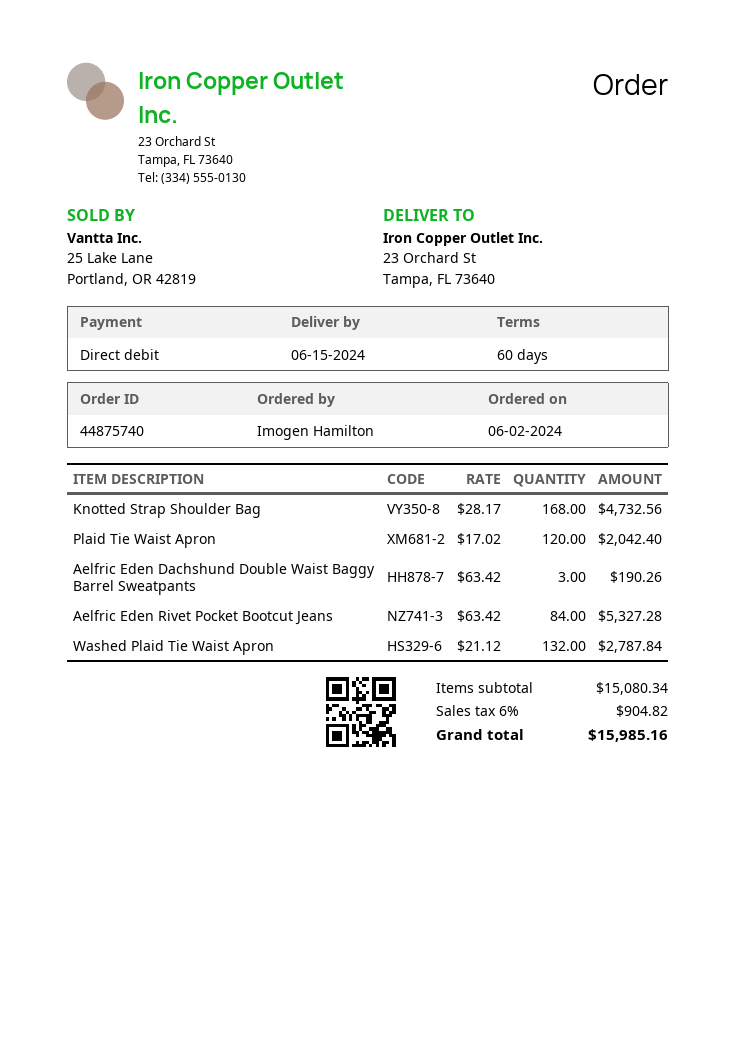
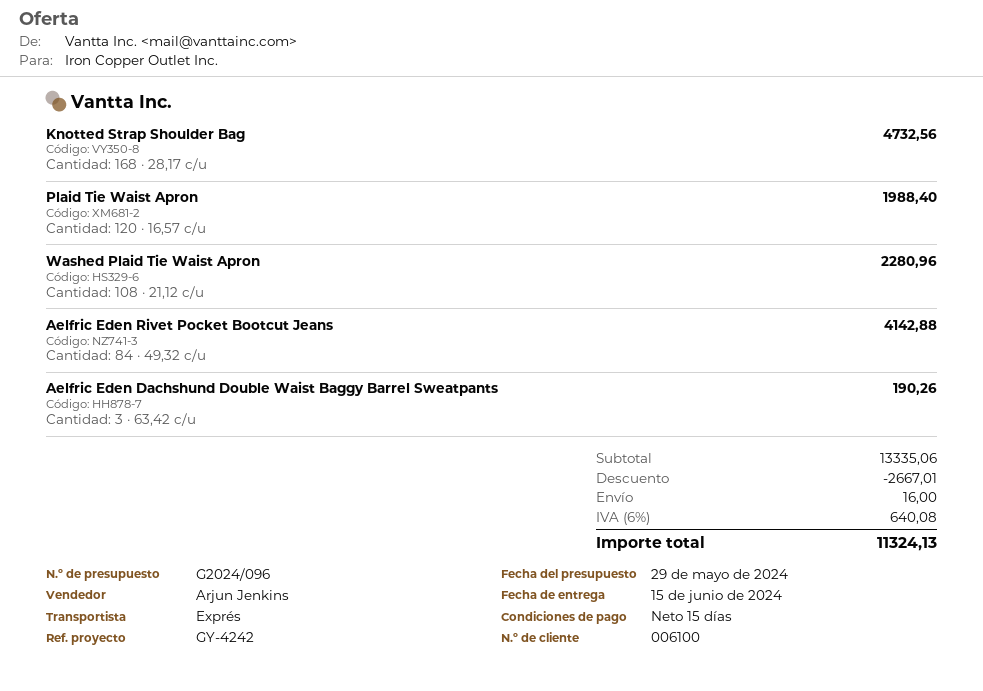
payment terms: 60 days -> 15 days
Plaid Tie Waist Apron: 120 x 17.02 = 2042.40 -> 120 x 16.57 = 1988.40
Aelfric Eden Rivet Pocket Bootcut Jeans: 84 x 63.42 = 5327.28 -> 84 x 49.32 = 4142.88
Washed Plaid Tie Waist Apron: 132 x 21.12 = 2787.84 -> 108 x 21.12 = 2280.96
subtotal: 15080.34 -> 13335.06
discount: none -> 2667.01
shipping: none -> 16.00
tax: 6% = 904.82 -> 6% = 640.08
total: 15985.16 -> 11324.13

